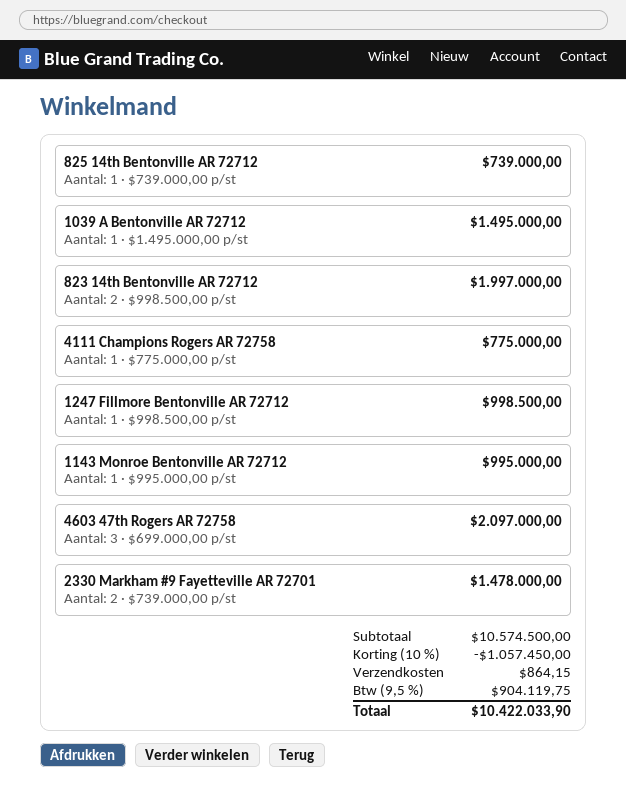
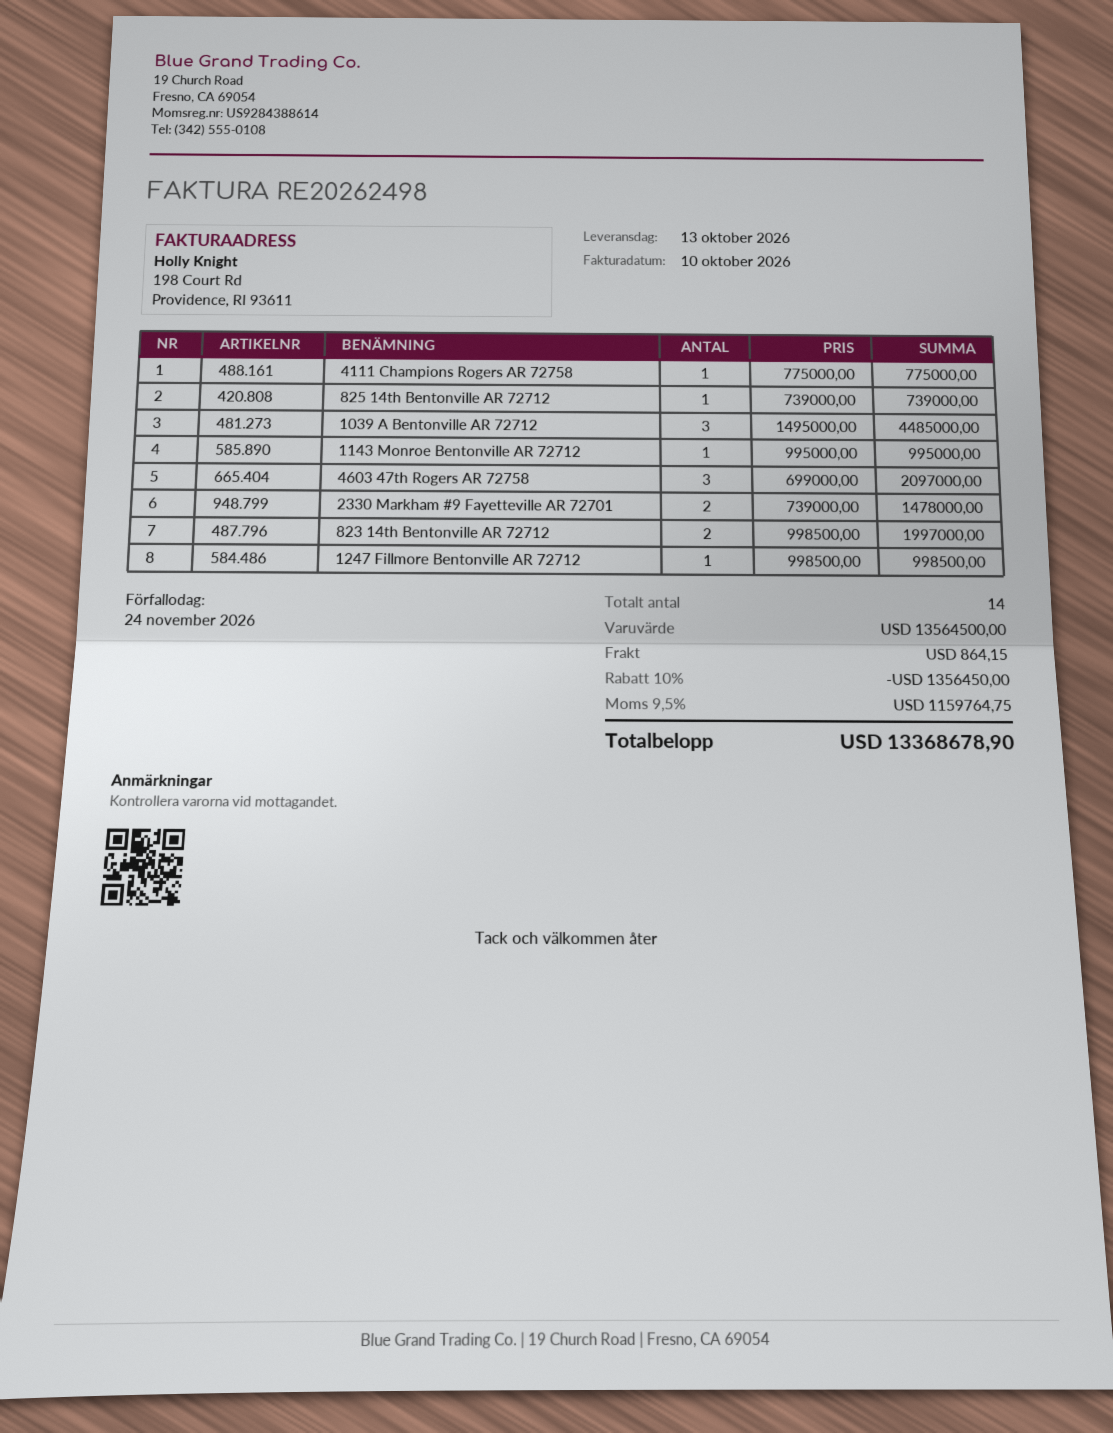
1039 A Bentonville AR 72712: 1 x 1495000.00 = 1495000.00 -> 3 x 1495000.00 = 4485000.00
subtotal: 10574500.00 -> 13564500.00
discount: 10% = 1057450.00 -> 10% = 1356450.00
tax: 9.5% = 904119.75 -> 9.5% = 1159764.75
total: 10422033.90 -> 13368678.90

